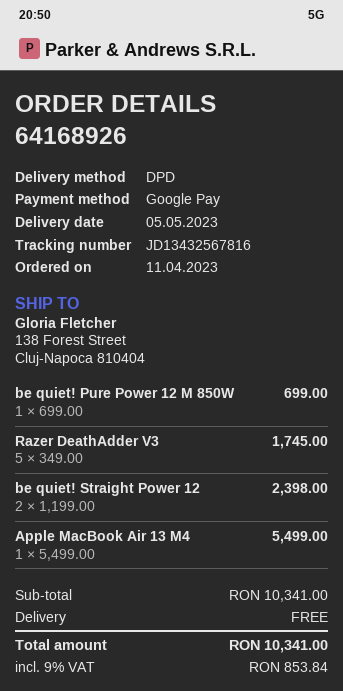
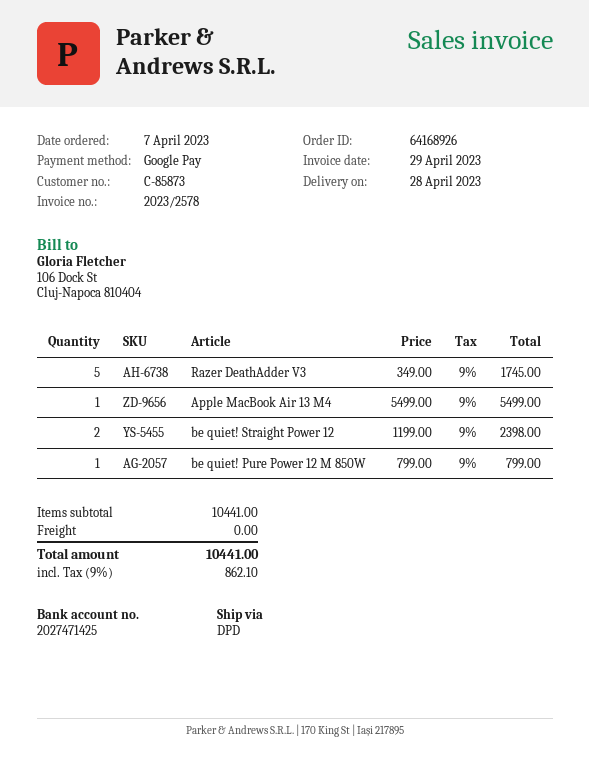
order date: 2023-04-11 -> 2023-04-07
delivery date: 2023-05-05 -> 2023-04-28
be quiet! Pure Power 12 M 850W: 1 x 699.00 = 699.00 -> 1 x 799.00 = 799.00
subtotal: 10341.00 -> 10441.00
tax: 9% = 853.84 -> 9% = 862.10
total: 10341.00 -> 10441.00

